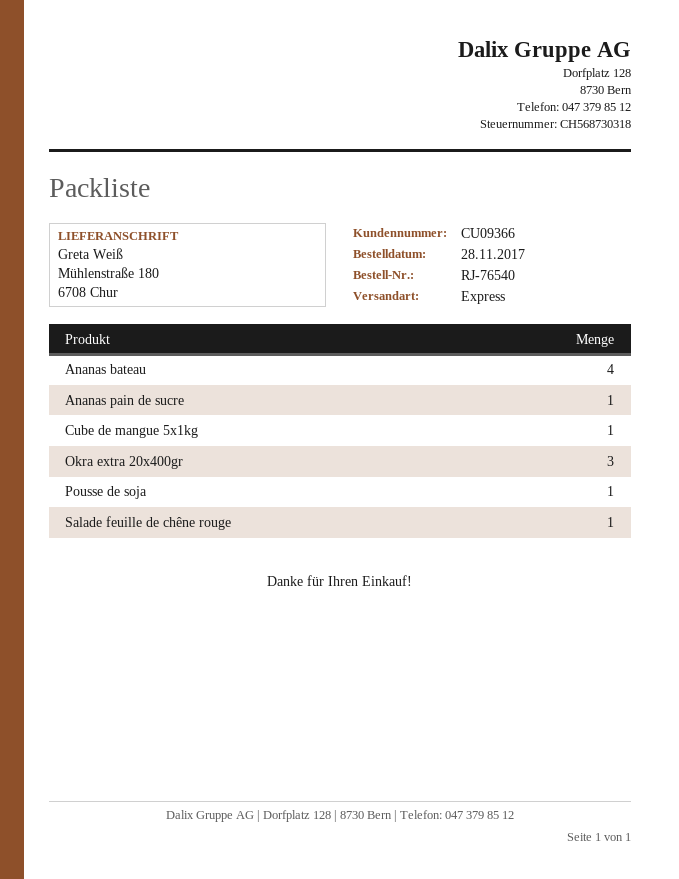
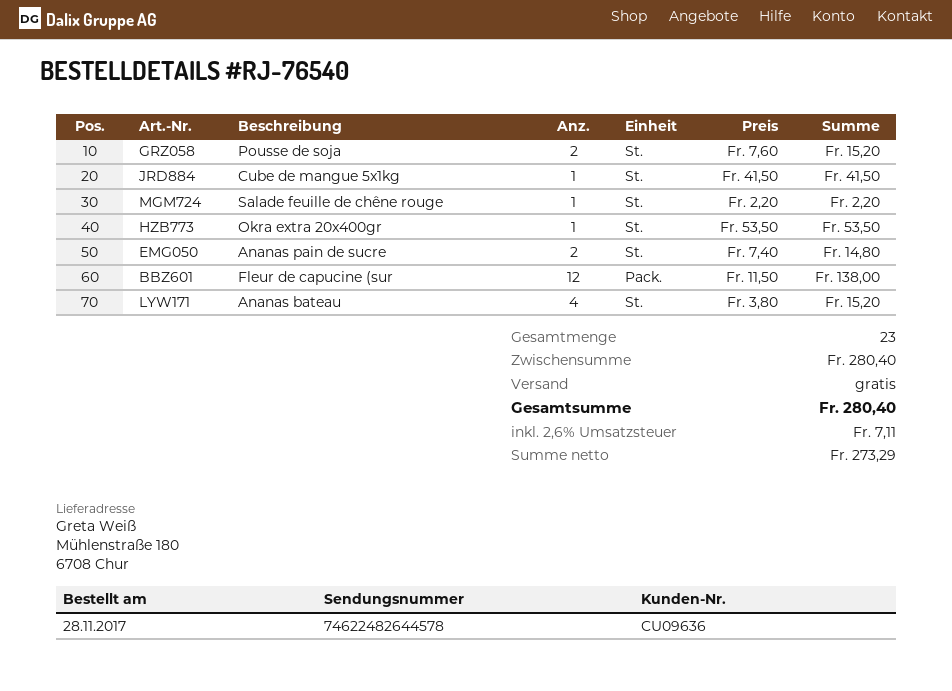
customer number: CU09366 -> CU09636
Ananas pain de sucre: 1 -> 2
Okra extra 20x400gr: 3 -> 1
Pousse de soja: 1 -> 2
Fleur de capucine (sur: none -> 12

